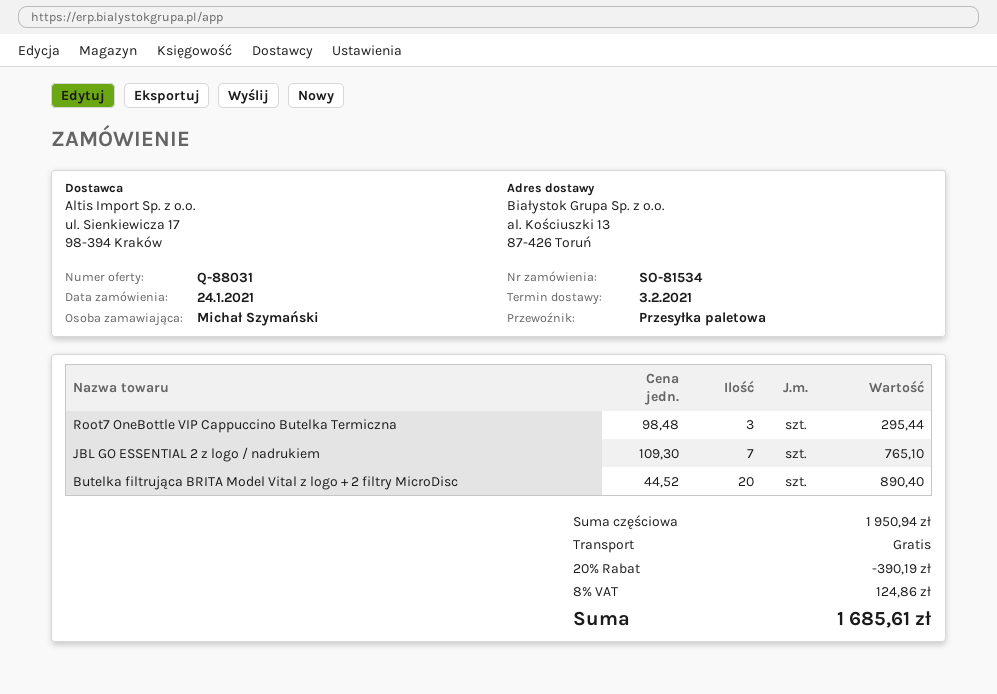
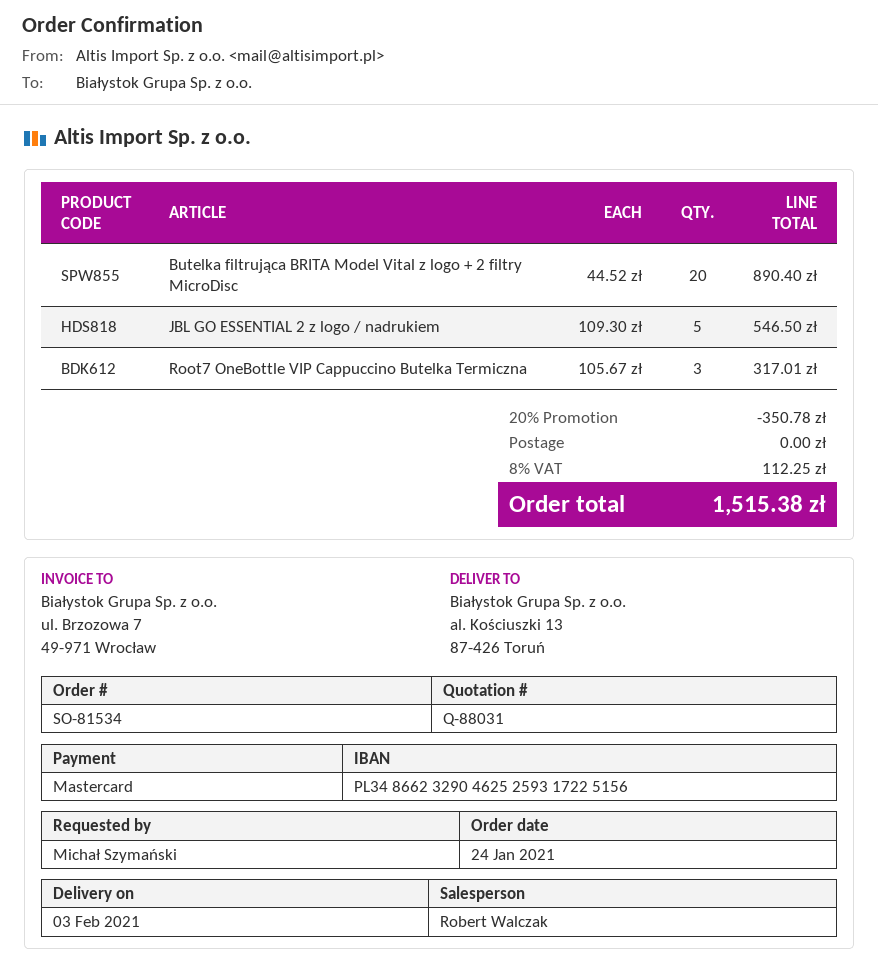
Root7 OneBottle VIP Cappuccino Butelka Termiczna: 3 x 98.48 = 295.44 -> 3 x 105.67 = 317.01
JBL GO ESSENTIAL 2 z logo / nadrukiem: 7 x 109.30 = 765.10 -> 5 x 109.30 = 546.50
discount: 20% = 390.19 -> 20% = 350.78
tax: 8% = 124.86 -> 8% = 112.25
total: 1685.61 -> 1515.38

